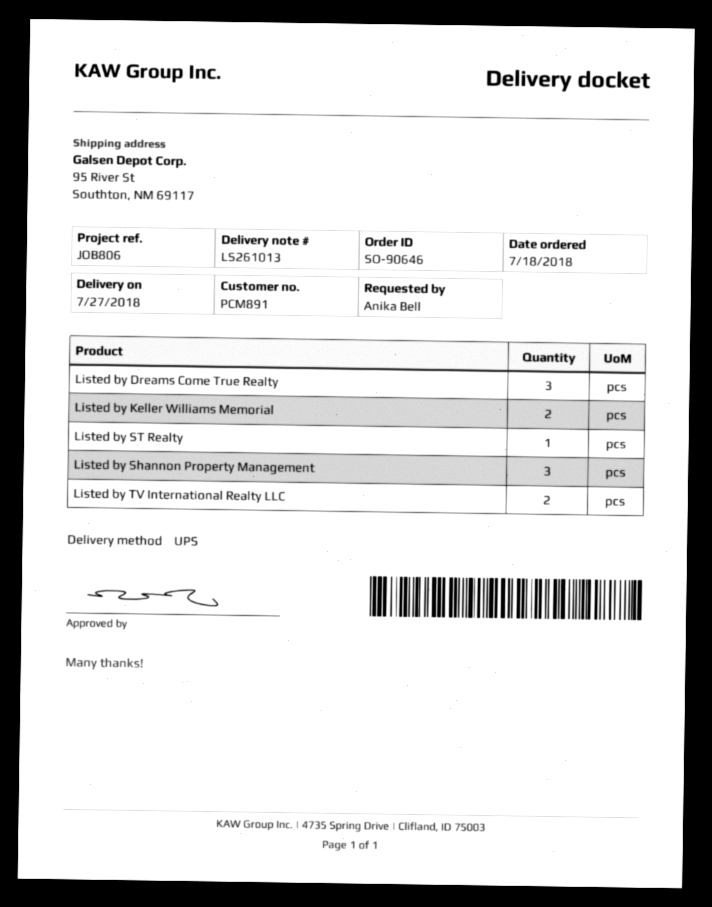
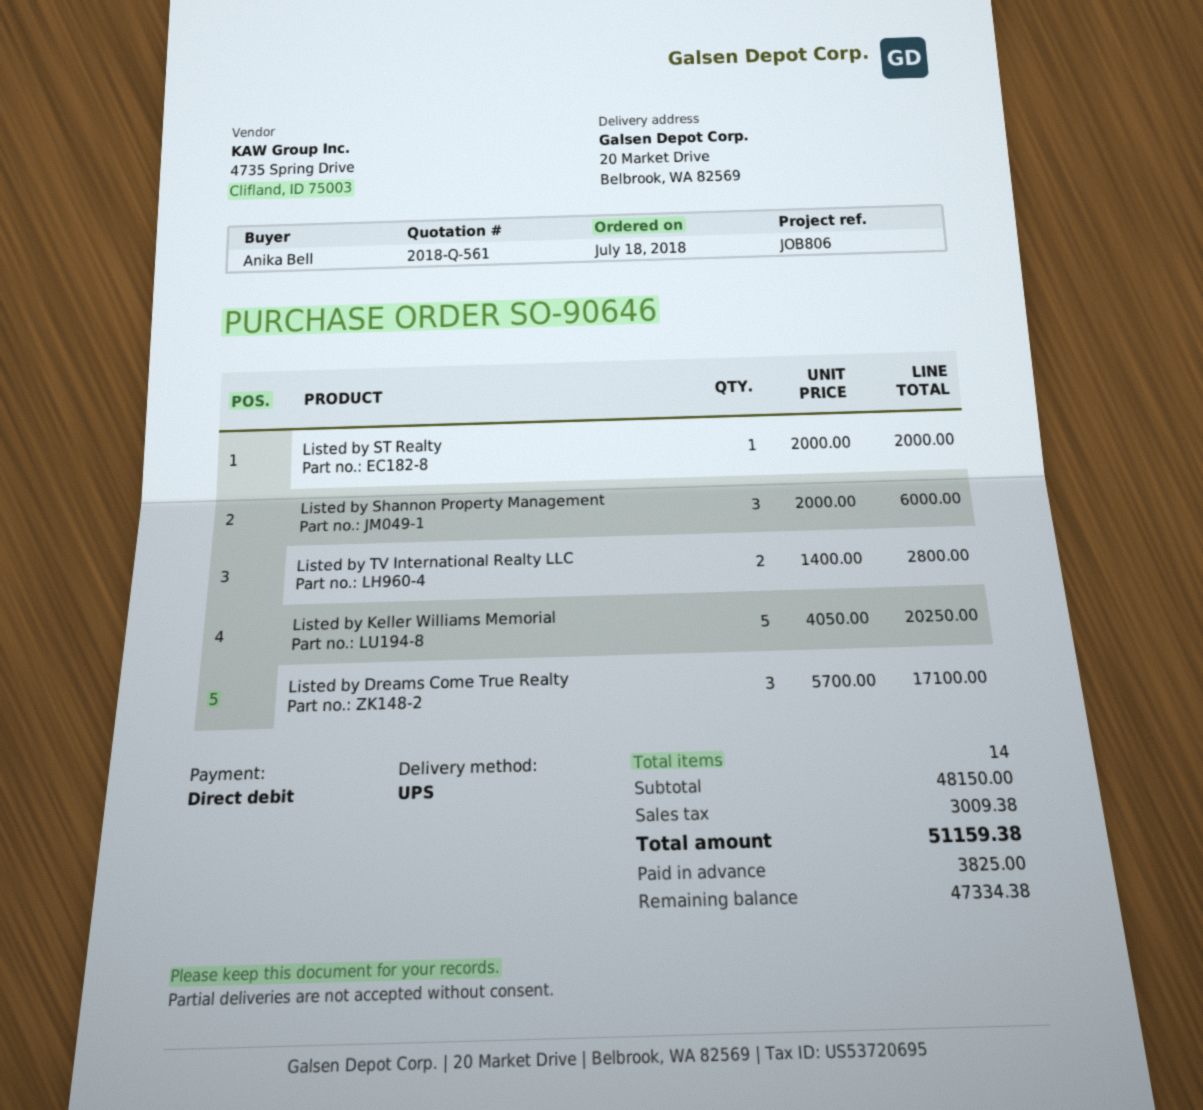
ship to: 95 River St, Southton, NM 69117 -> 20 Market Drive, Belbrook, WA 82569
Listed by Keller Williams Memorial: 2 -> 5

